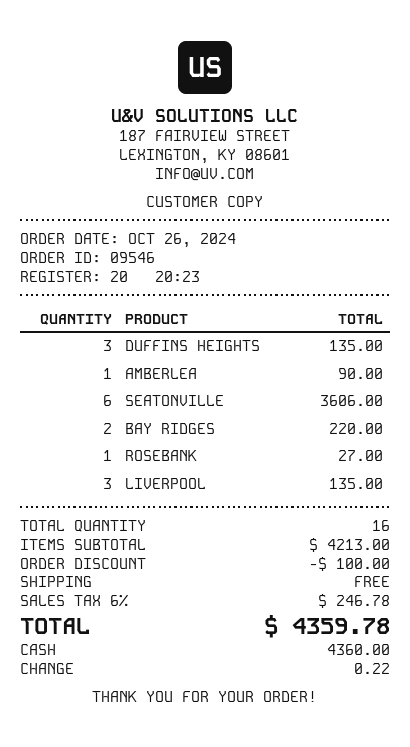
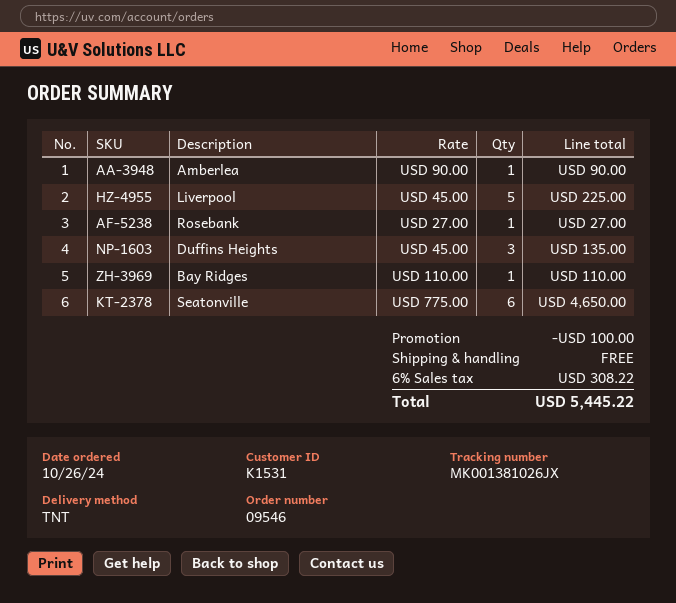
SEATONVILLE: 6 for 3606.00 -> 6 for 4650.00
BAY RIDGES: 2 for 220.00 -> 1 for 110.00
LIVERPOOL: 3 for 135.00 -> 5 for 225.00
tax: 6% = 246.78 -> 6% = 308.22
total: 4359.78 -> 5445.22

